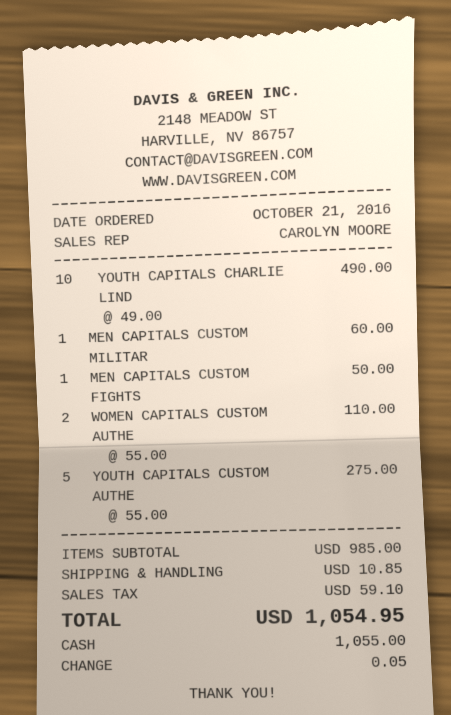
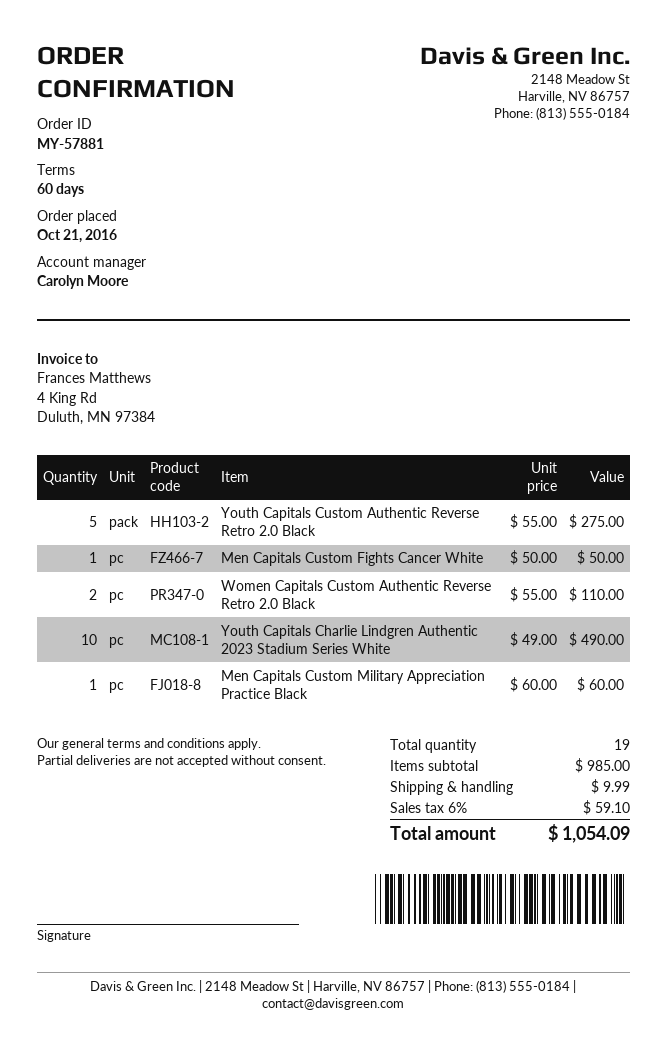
shipping: 10.85 -> 9.99
total: 1054.95 -> 1054.09

